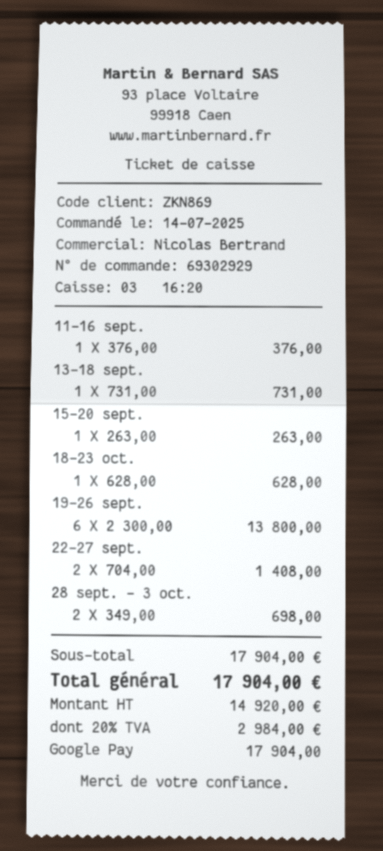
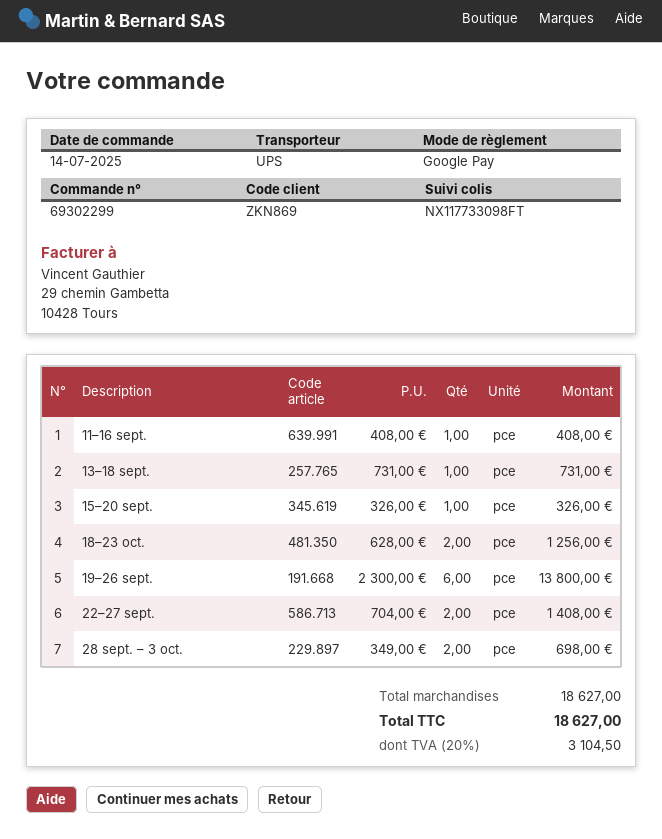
order number: 69302929 -> 69302299
11–16 sept.: 1 x 376.00 = 376.00 -> 1 x 408.00 = 408.00
15–20 sept.: 1 x 263.00 = 263.00 -> 1 x 326.00 = 326.00
18–23 oct.: 1 x 628.00 = 628.00 -> 2 x 628.00 = 1256.00
subtotal: 17904.00 -> 18627.00
tax: 20% = 2984.00 -> 20% = 3104.50
total: 17904.00 -> 18627.00

